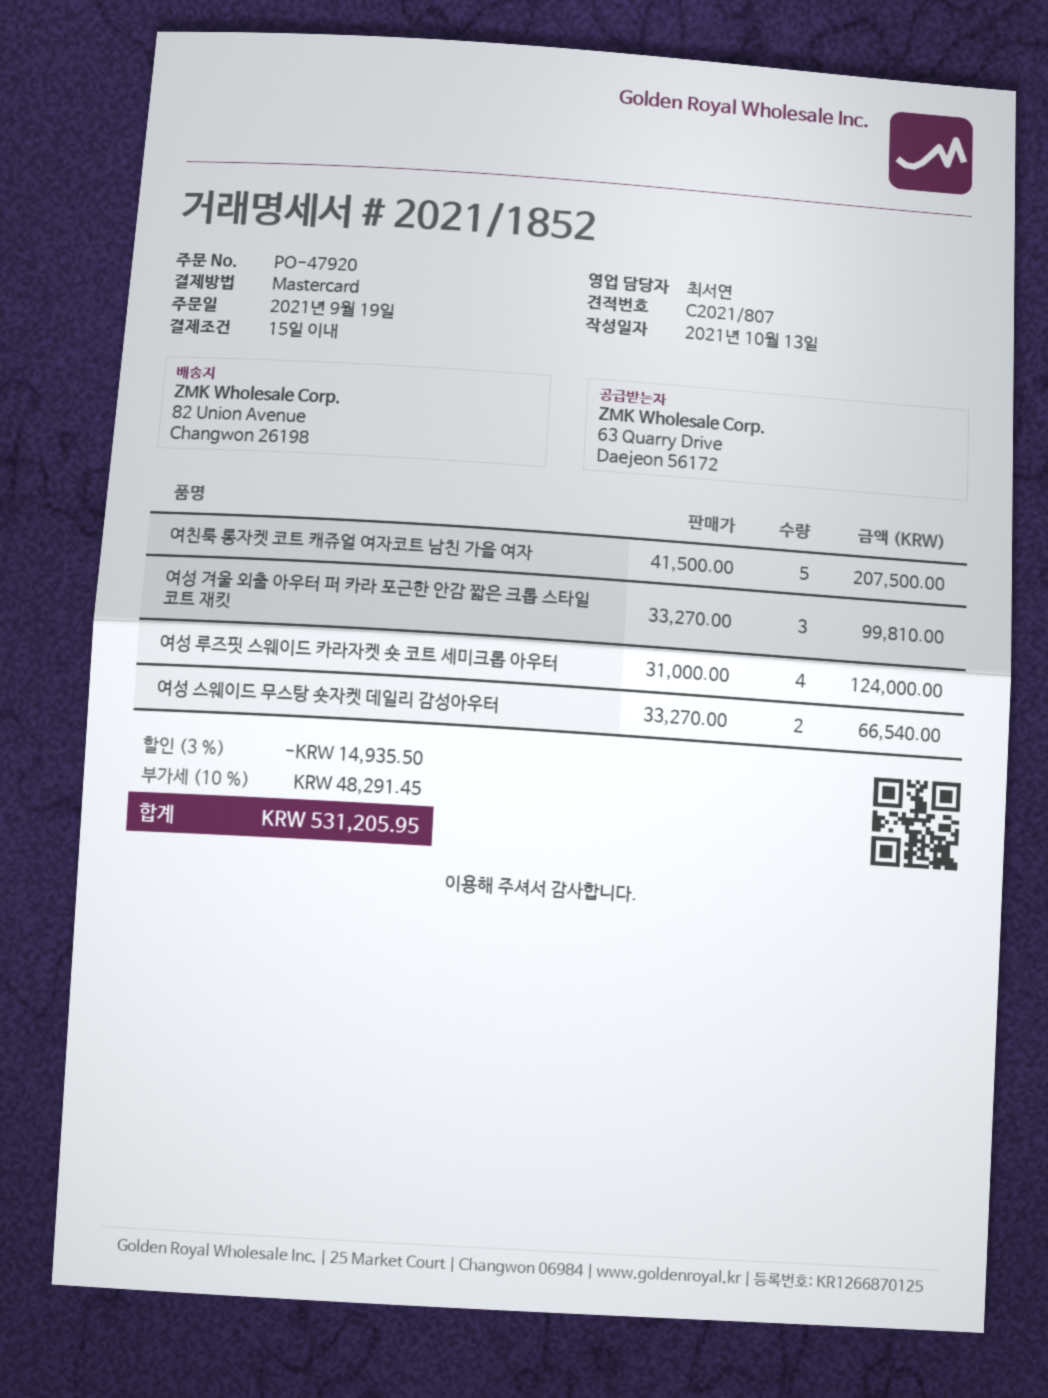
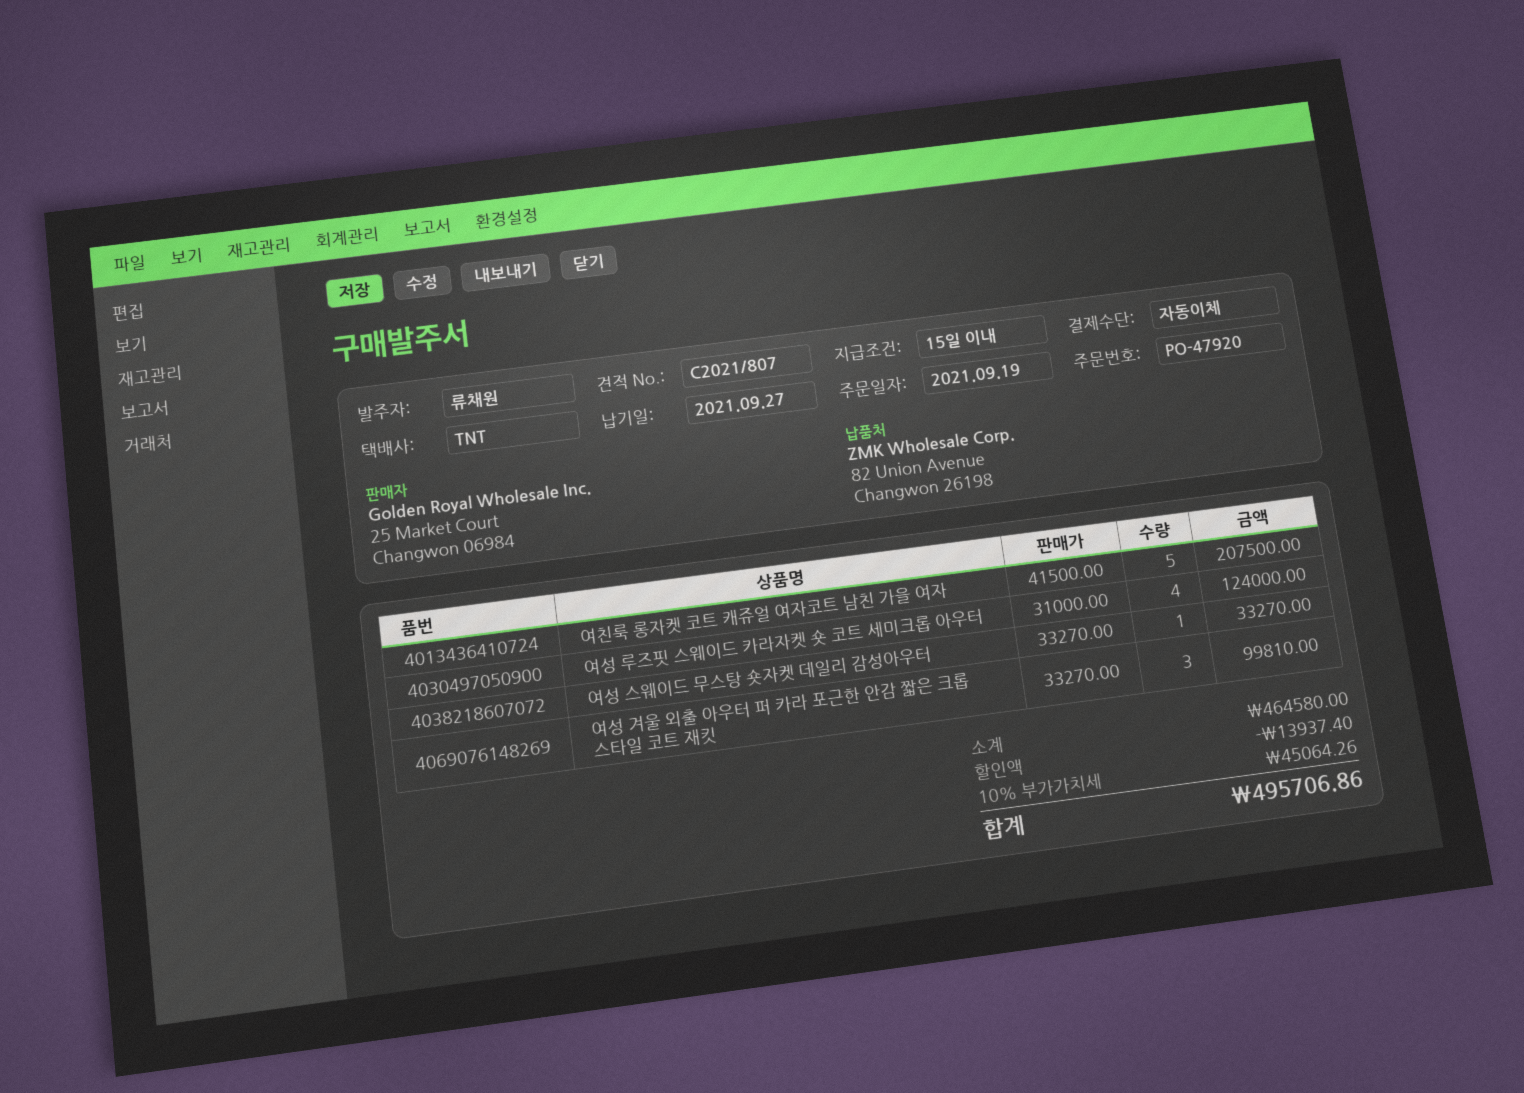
payment method: Mastercard -> direct debit
여성 스웨이드 무스탕 숏자켓 데일리 감성아우터: 2 x 33270.00 = 66540.00 -> 1 x 33270.00 = 33270.00
discount: 14935.50 -> 13937.40
tax: 10% = 48291.45 -> 10% = 45064.26
total: 531205.95 -> 495706.86

